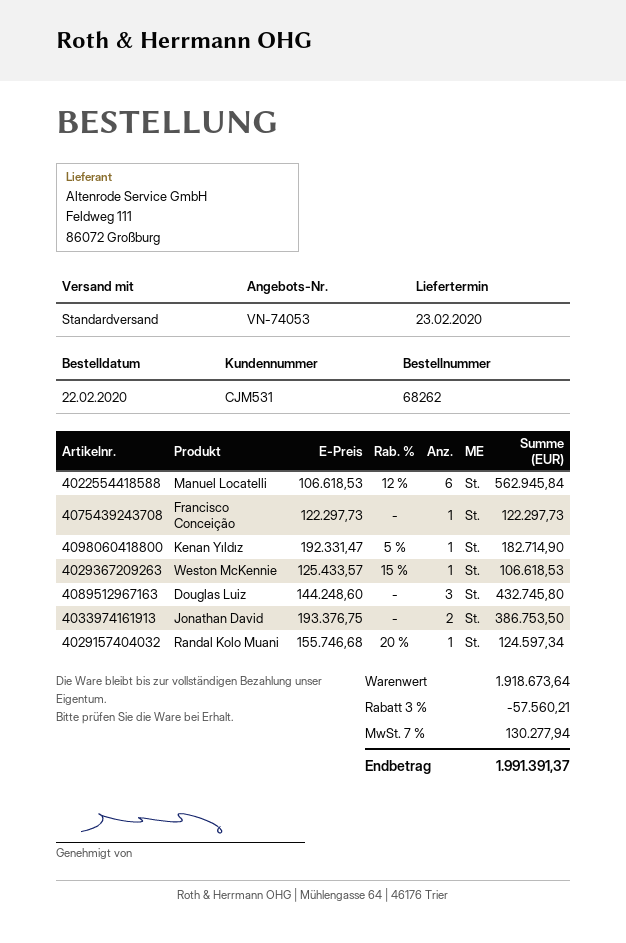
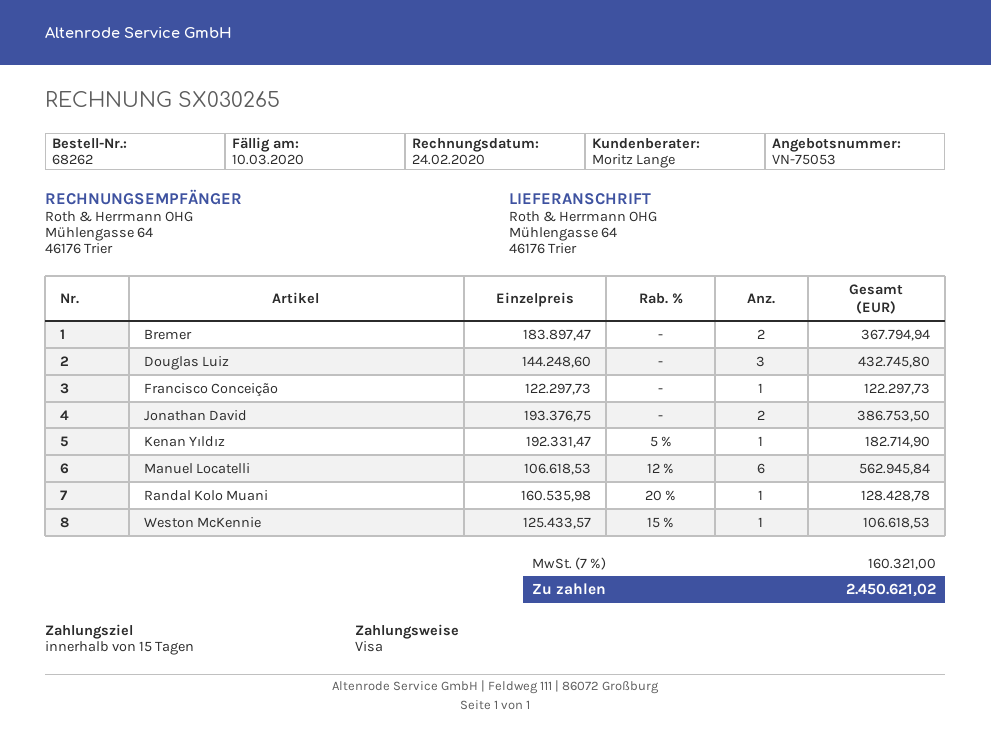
quote number: VN-74053 -> VN-75053
Randal Kolo Muani: 1 x 155746.68 - 20% = 124597.34 -> 1 x 160535.98 - 20% = 128428.78
Bremer: none -> 2 x 183897.47 = 367794.94
discount: 3% = 57560.21 -> none
tax: 7% = 130277.94 -> 7% = 160321.00
total: 1991391.37 -> 2450621.02

